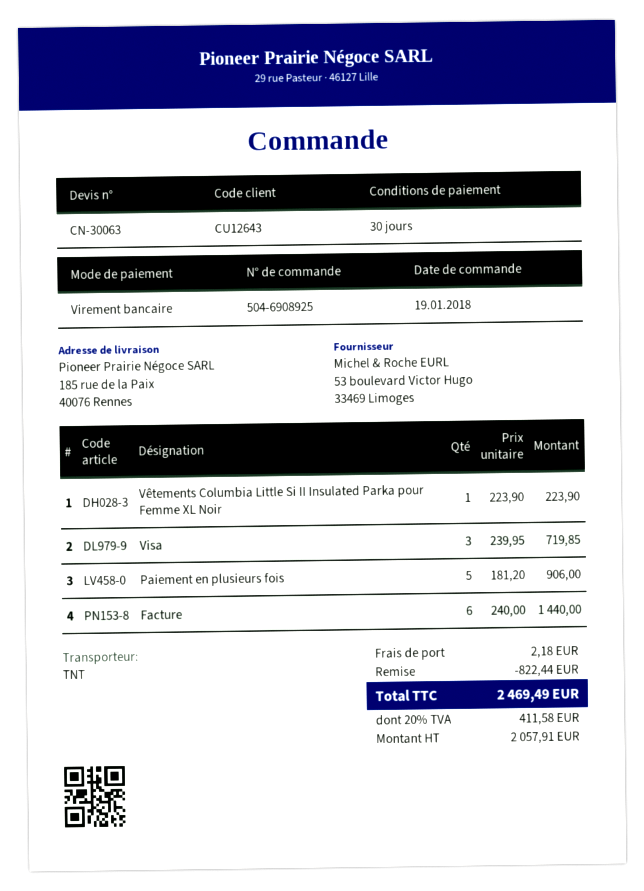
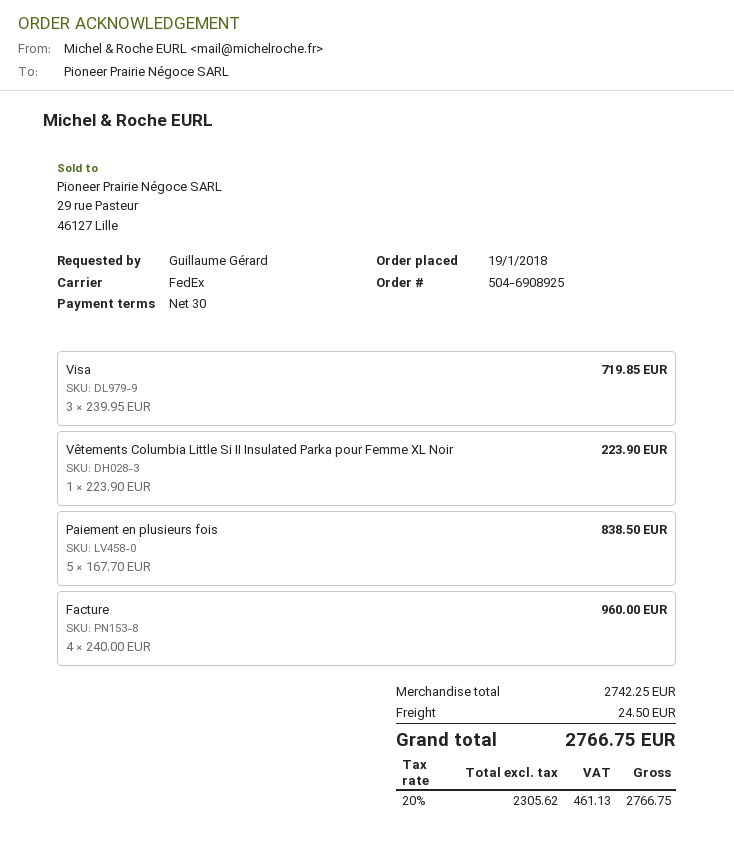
shipping method: TNT -> FedEx
Paiement en plusieurs fois: 5 x 181.20 = 906.00 -> 5 x 167.70 = 838.50
Facture: 6 x 240.00 = 1440.00 -> 4 x 240.00 = 960.00
discount: 822.44 -> none
shipping: 2.18 -> 24.50
net: 2057.91 -> 2305.62
tax: 20% = 411.58 -> 20% = 461.13
total: 2469.49 -> 2766.75

